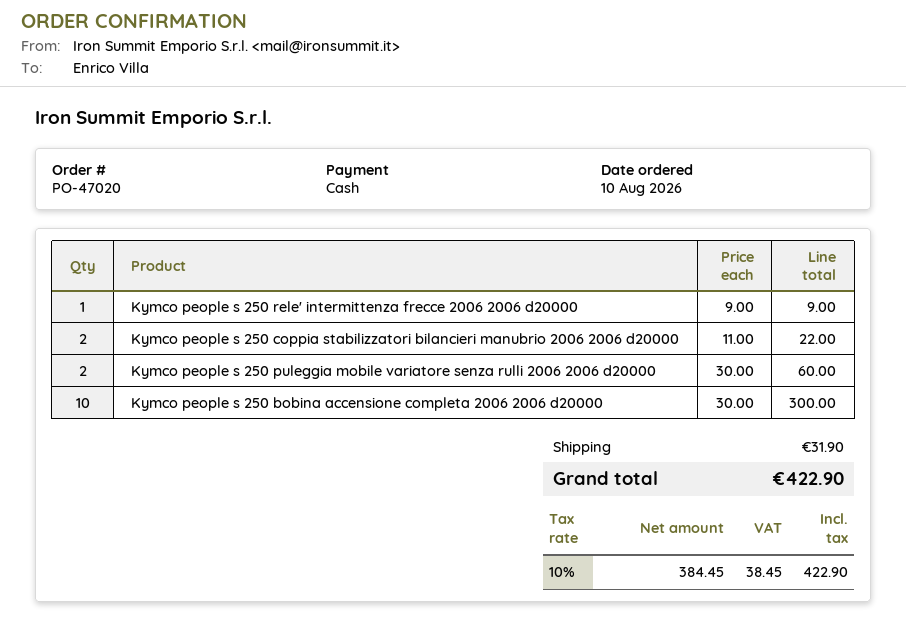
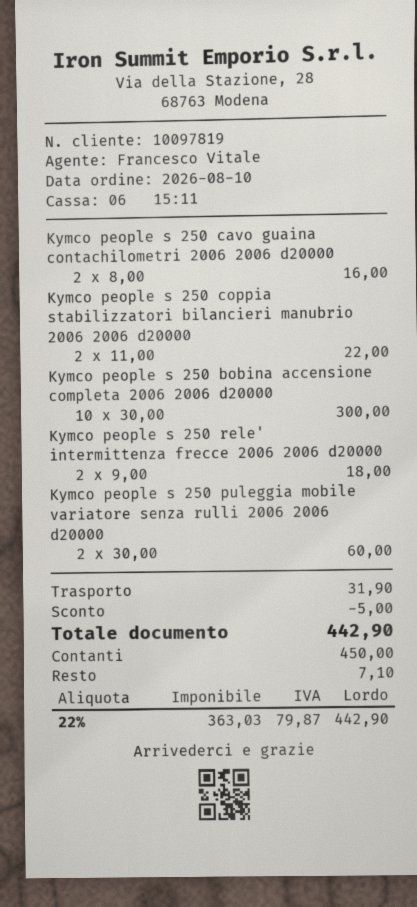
Kymco people s 250 rele' intermittenza frecce 2006 2006 d20000: 1 x 9.00 = 9.00 -> 2 x 9.00 = 18.00
Kymco people s 250 cavo guaina contachilometri 2006 2006 d20000: none -> 2 x 8.00 = 16.00
discount: none -> 5.00
net: 384.45 -> 363.03
tax: 10% = 38.45 -> 22% = 79.87
total: 422.90 -> 442.90

